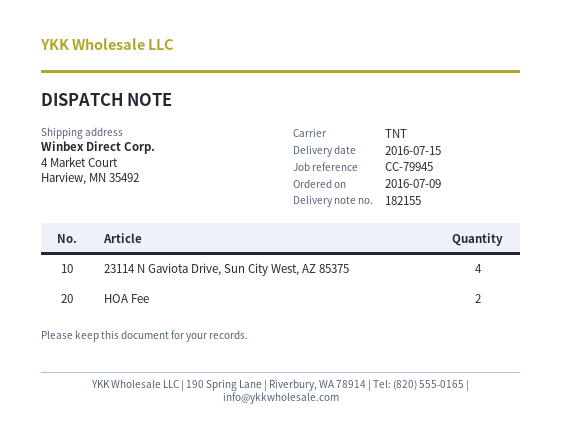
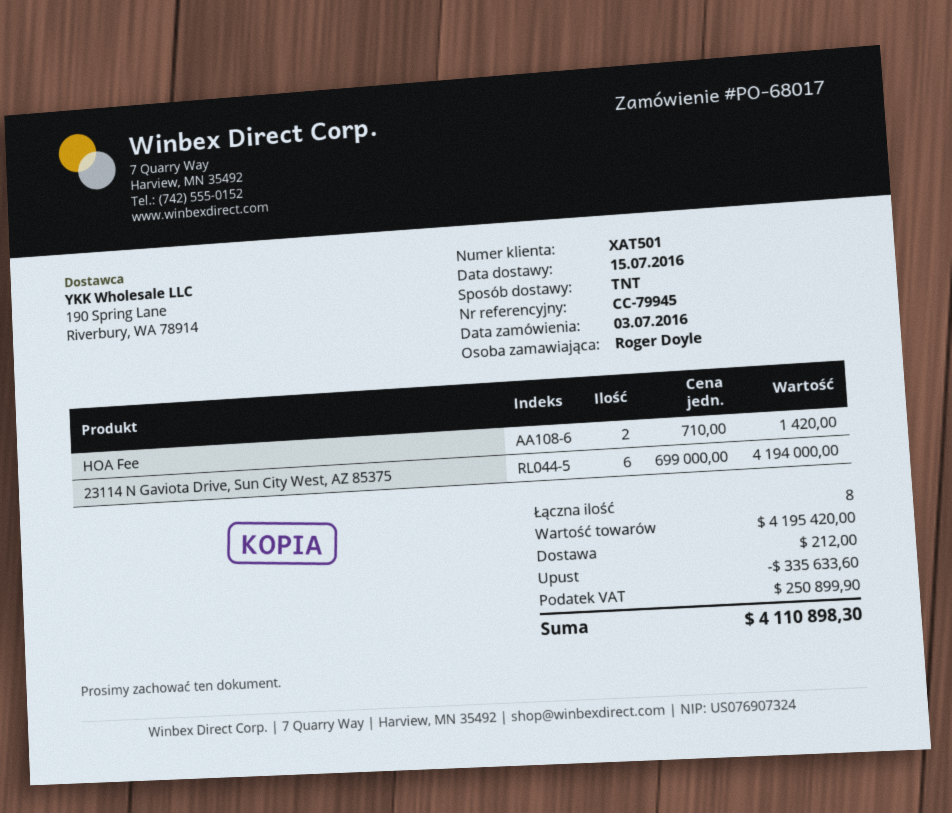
order date: 2016-07-09 -> 2016-07-03
23114 N Gaviota Drive, Sun City West, AZ 85375: 4 -> 6

